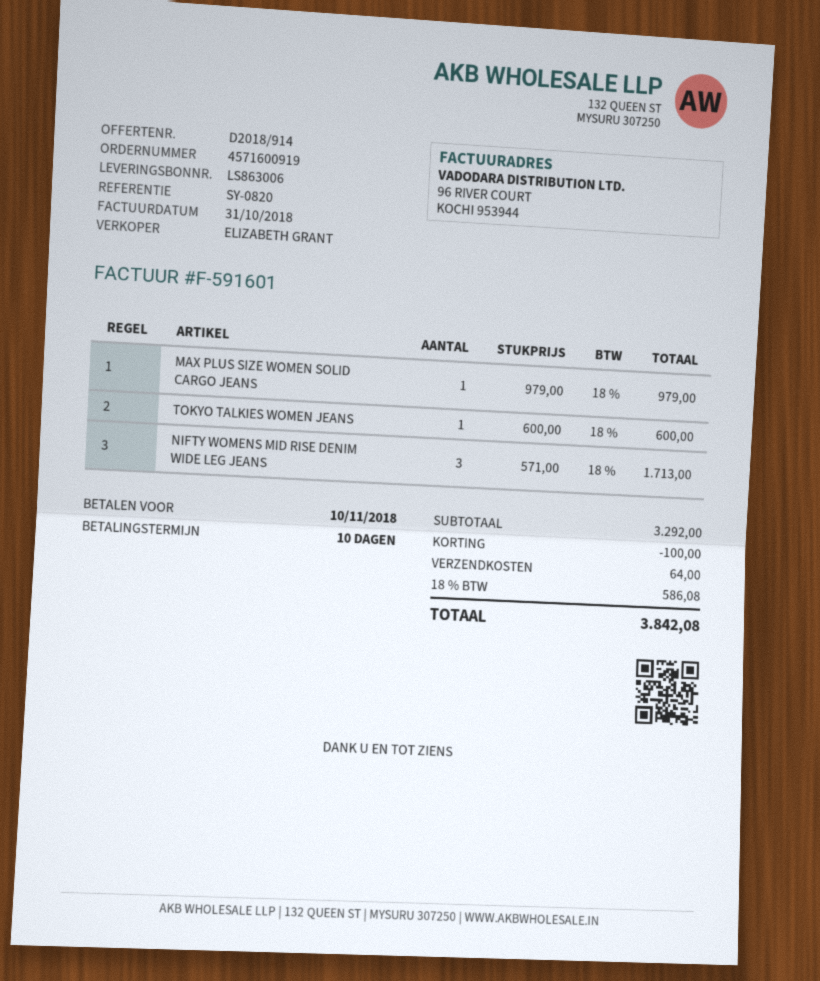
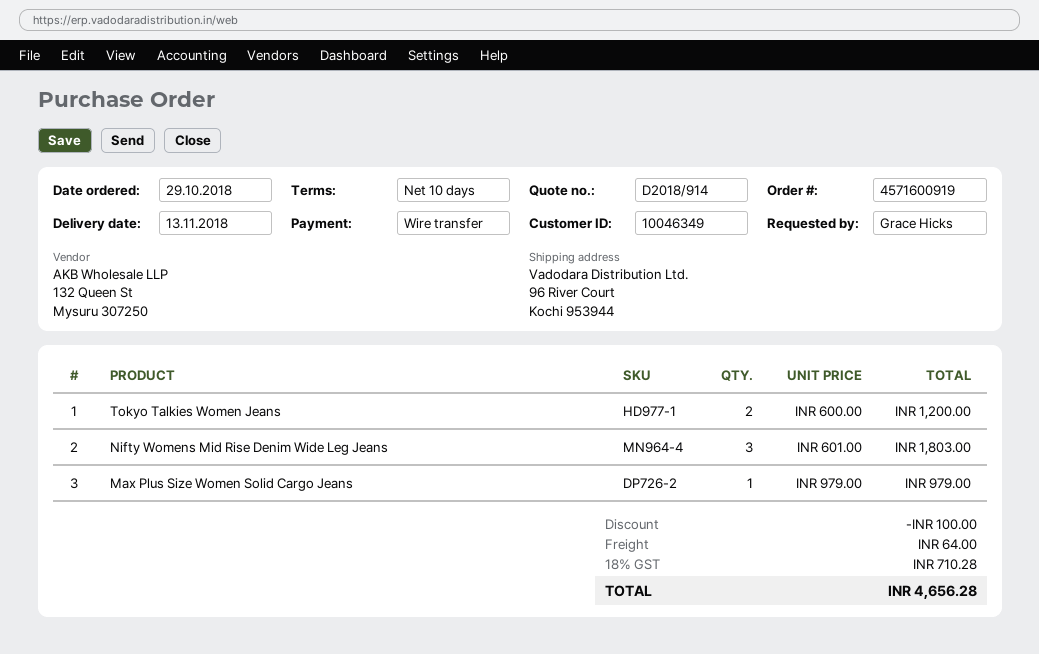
TOKYO TALKIES WOMEN JEANS: 1 x 600.00 = 600.00 -> 2 x 600.00 = 1200.00
NIFTY WOMENS MID RISE DENIM WIDE LEG JEANS: 3 x 571.00 = 1713.00 -> 3 x 601.00 = 1803.00
tax: 18% = 586.08 -> 18% = 710.28
total: 3842.08 -> 4656.28

